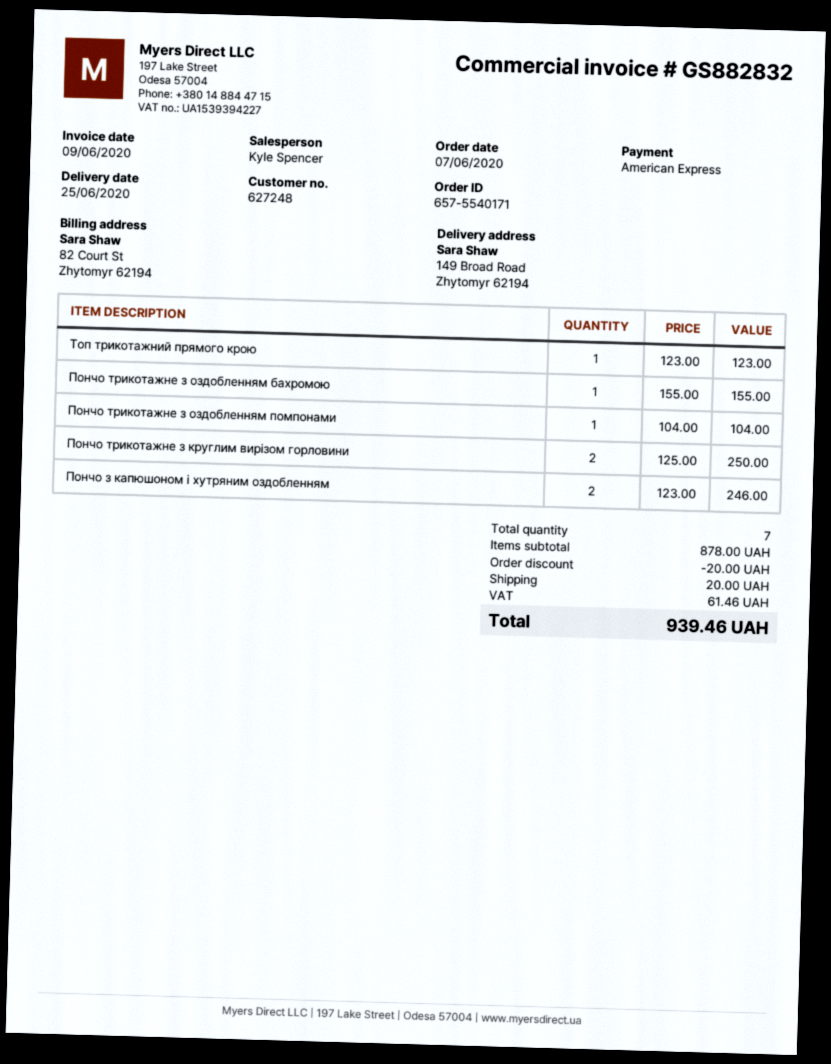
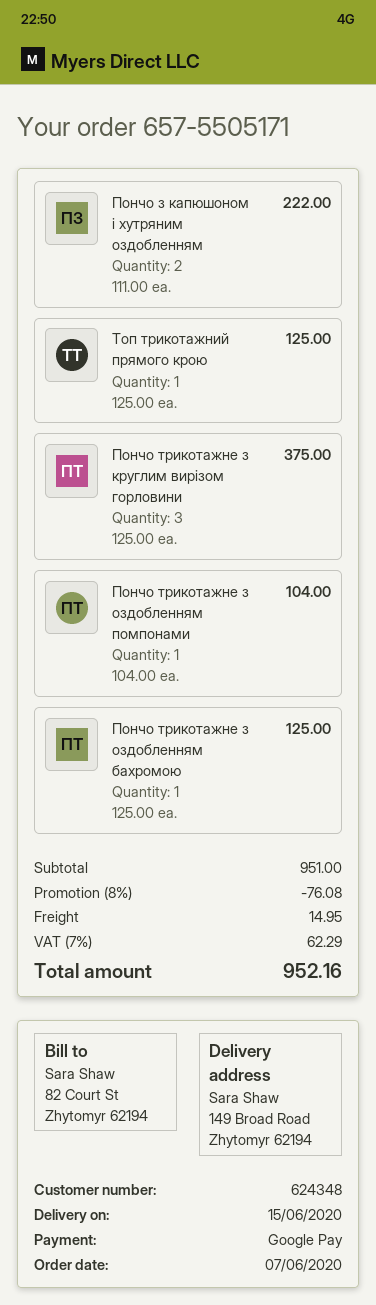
order number: 657-5540171 -> 657-5505171
delivery date: 2020-06-25 -> 2020-06-15
customer number: 627248 -> 624348
payment method: American Express -> Google Pay
Топ трикотажний прямого крою: 1 x 123.00 = 123.00 -> 1 x 125.00 = 125.00
Пончо трикотажне з оздобленням бахромою: 1 x 155.00 = 155.00 -> 1 x 125.00 = 125.00
Пончо трикотажне з круглим вирізом горловини: 2 x 125.00 = 250.00 -> 3 x 125.00 = 375.00
Пончо з капюшоном і хутряним оздобленням: 2 x 123.00 = 246.00 -> 2 x 111.00 = 222.00
subtotal: 878.00 -> 951.00
discount: 20.00 -> 76.08
shipping: 20.00 -> 14.95
tax: 61.46 -> 62.29
total: 939.46 -> 952.16

